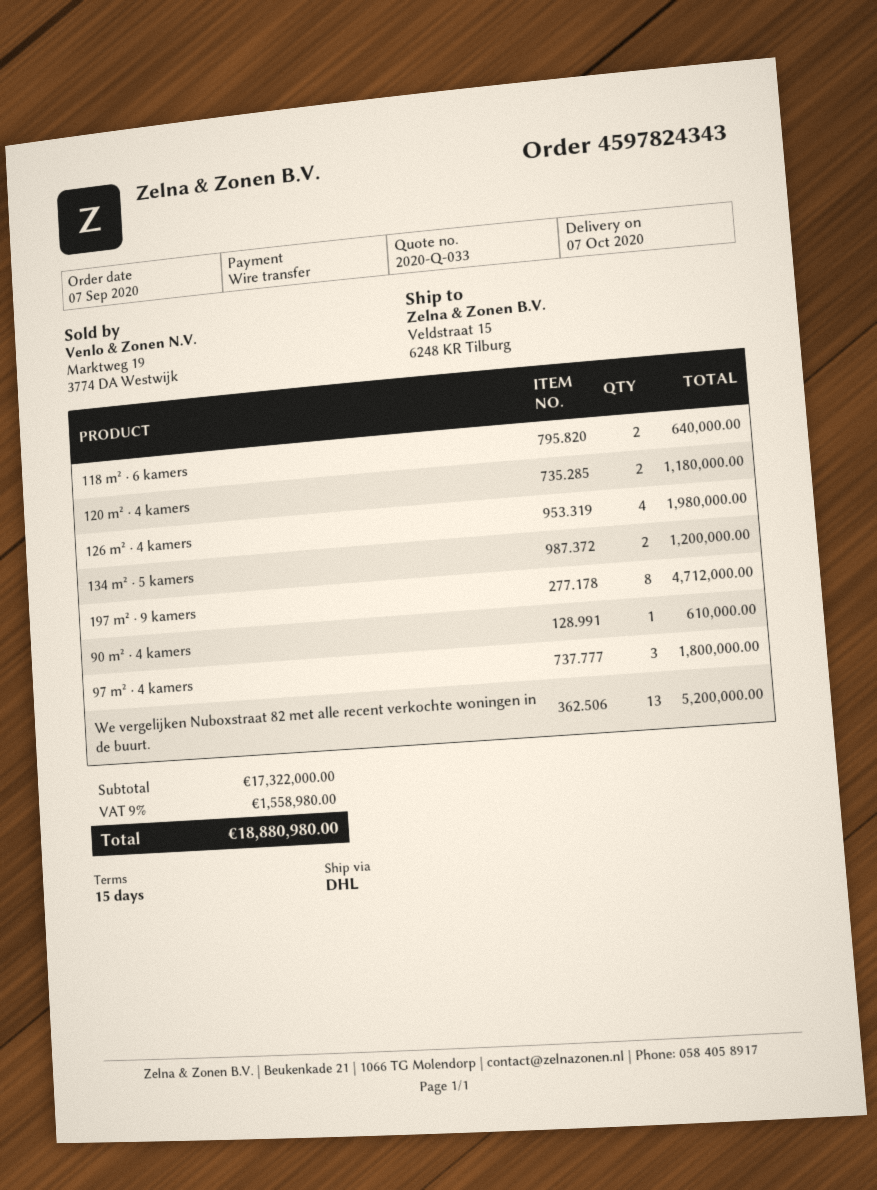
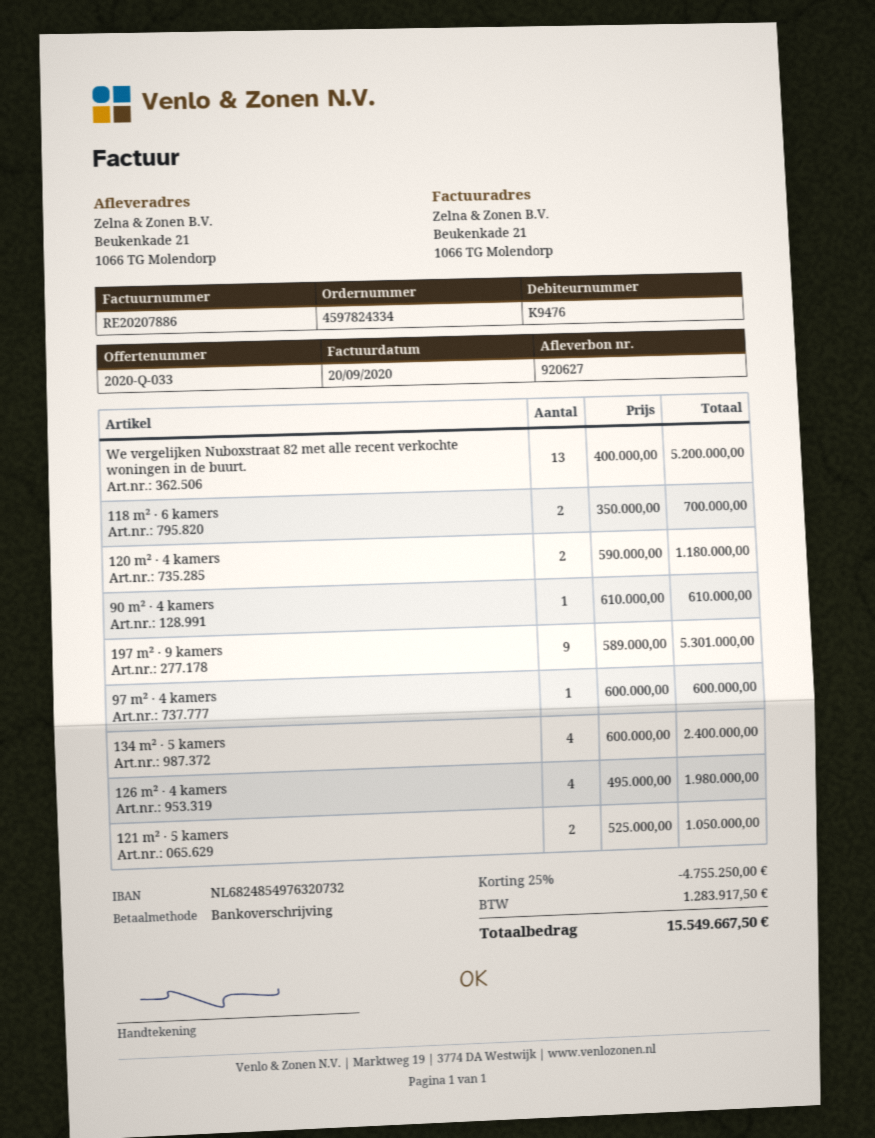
order number: 4597824343 -> 4597824334
ship to: Veldstraat 15, 6248 KR Tilburg -> Beukenkade 21, 1066 TG Molendorp
118 m² · 6 kamers: 2 for 640000.00 -> 2 for 700000.00
134 m² · 5 kamers: 2 for 1200000.00 -> 4 for 2400000.00
197 m² · 9 kamers: 8 for 4712000.00 -> 9 for 5301000.00
97 m² · 4 kamers: 3 for 1800000.00 -> 1 for 600000.00
121 m² · 5 kamers: none -> 2 for 1050000.00
discount: none -> 25% = 4755250.00
tax: 1558980.00 -> 1283917.50
total: 18880980.00 -> 15549667.50

